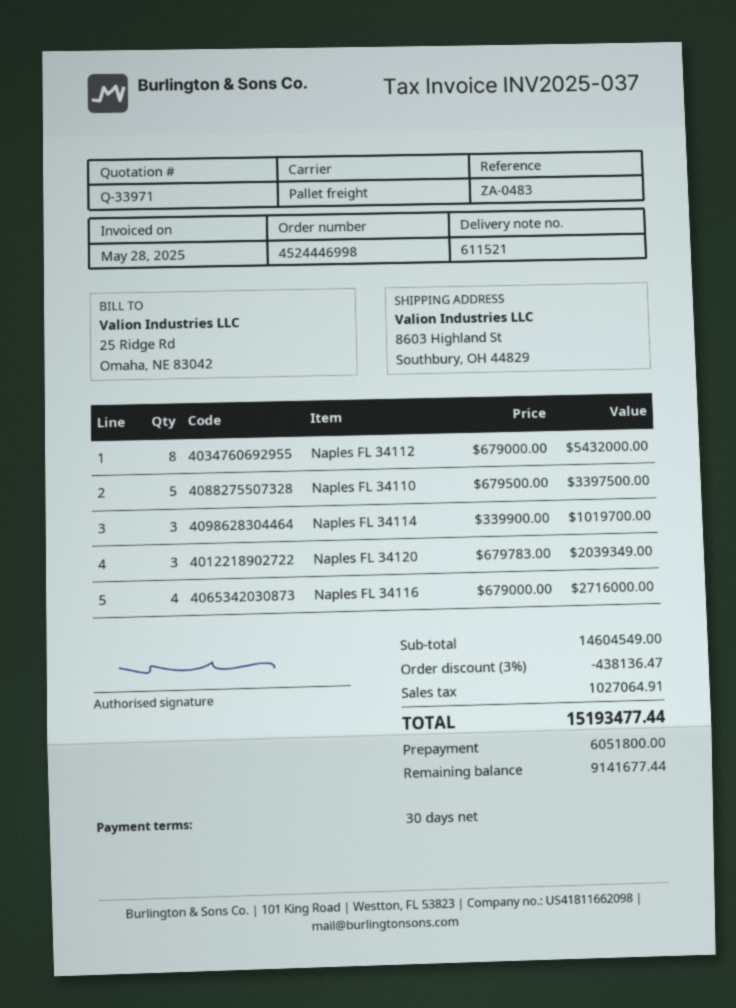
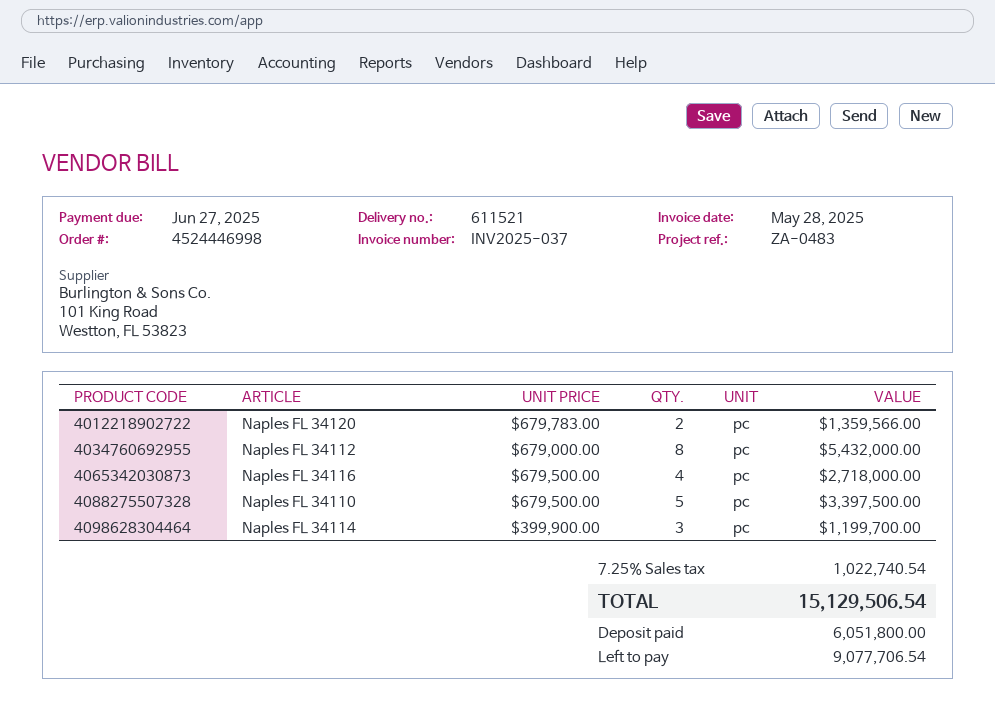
Naples FL 34114: 3 x 339900.00 = 1019700.00 -> 3 x 399900.00 = 1199700.00
Naples FL 34120: 3 x 679783.00 = 2039349.00 -> 2 x 679783.00 = 1359566.00
Naples FL 34116: 4 x 679000.00 = 2716000.00 -> 4 x 679500.00 = 2718000.00
discount: 3% = 438136.47 -> none
tax: 1027064.91 -> 1022740.54
total: 15193477.44 -> 15129506.54
balance: 9141677.44 -> 9077706.54

